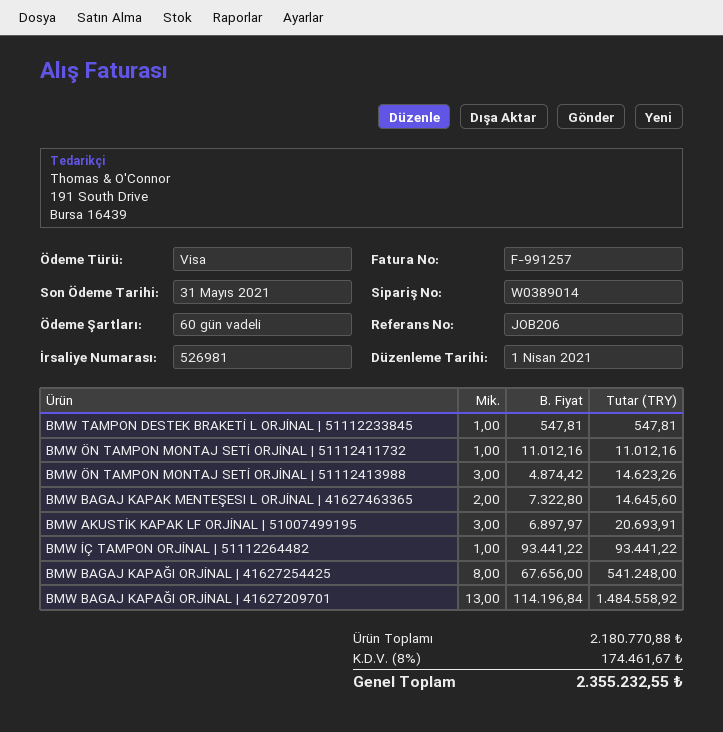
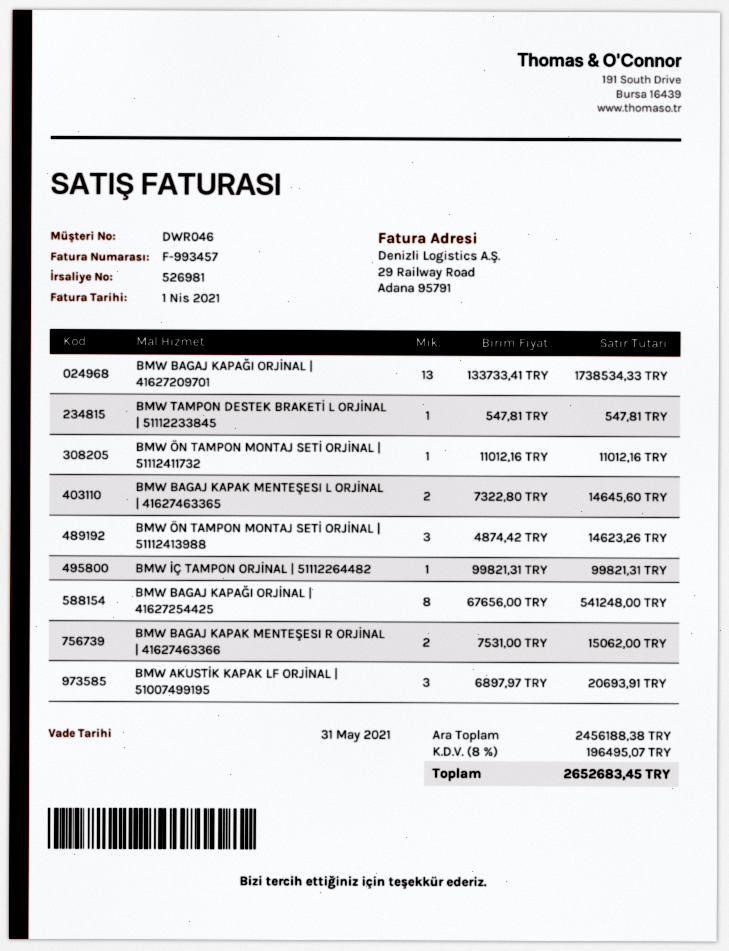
invoice number: F-991257 -> F-993457
BMW İÇ TAMPON ORJİNAL | 51112264482: 1 x 93441.22 = 93441.22 -> 1 x 99821.31 = 99821.31
BMW BAGAJ KAPAĞI ORJİNAL | 41627209701: 13 x 114196.84 = 1484558.92 -> 13 x 133733.41 = 1738534.33
BMW BAGAJ KAPAK MENTEŞESI R ORJİNAL | 41627463366: none -> 2 x 7531.00 = 15062.00
subtotal: 2180770.88 -> 2456188.38
tax: 8% = 174461.67 -> 8% = 196495.07
total: 2355232.55 -> 2652683.45

